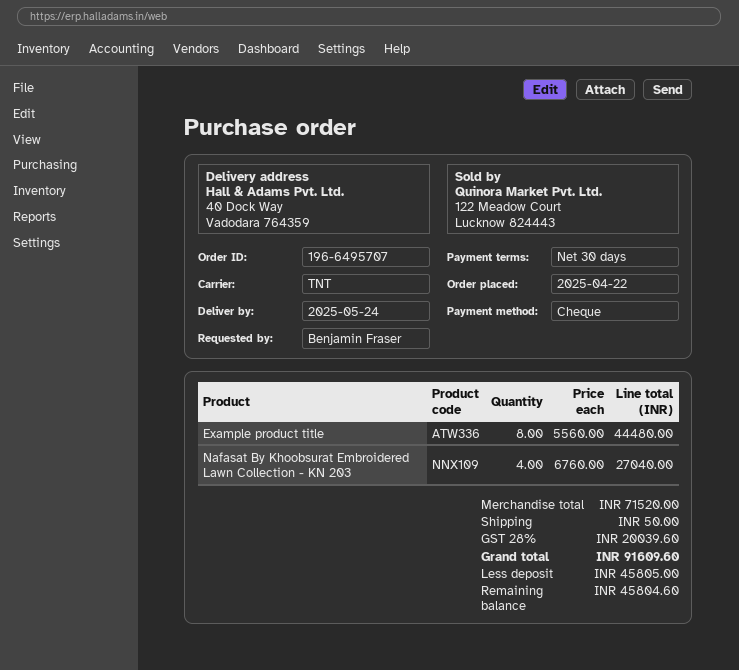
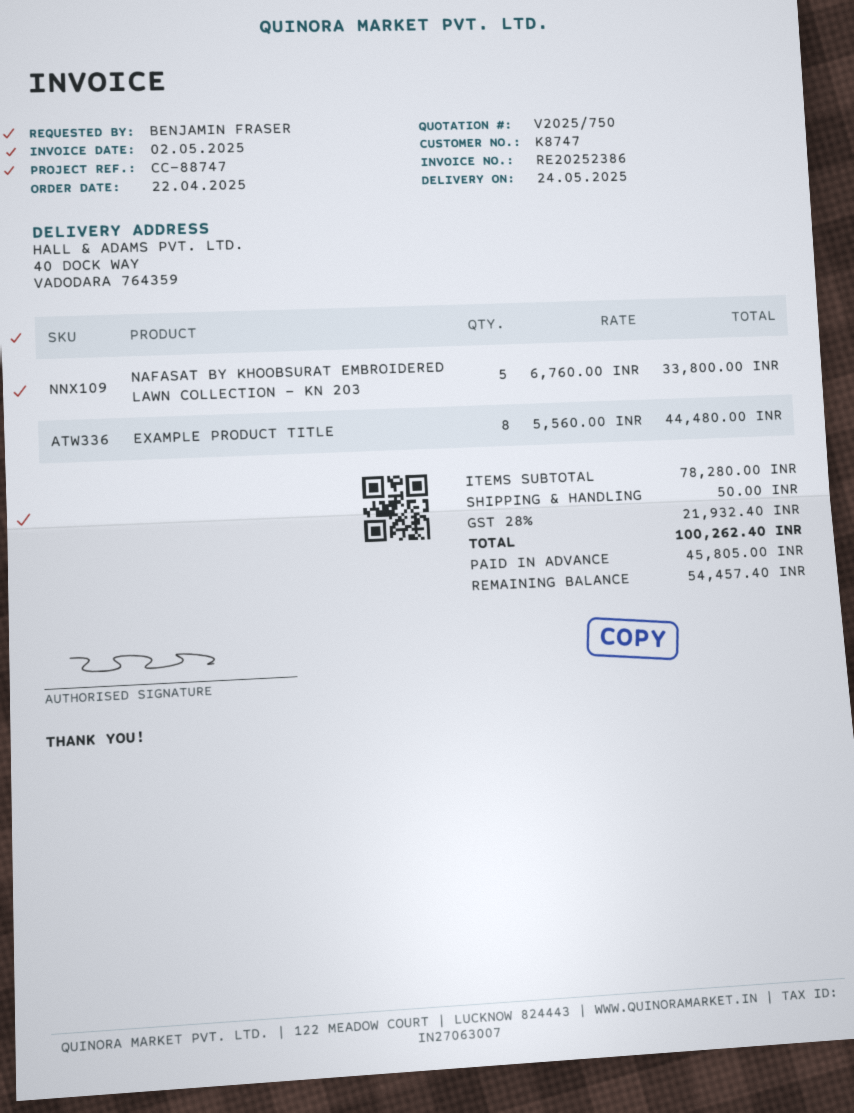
Nafasat By Khoobsurat Embroidered Lawn Collection - KN 203: 4 x 6760.00 = 27040.00 -> 5 x 6760.00 = 33800.00
subtotal: 71520.00 -> 78280.00
tax: 28% = 20039.60 -> 28% = 21932.40
total: 91609.60 -> 100262.40
balance: 45804.60 -> 54457.40

